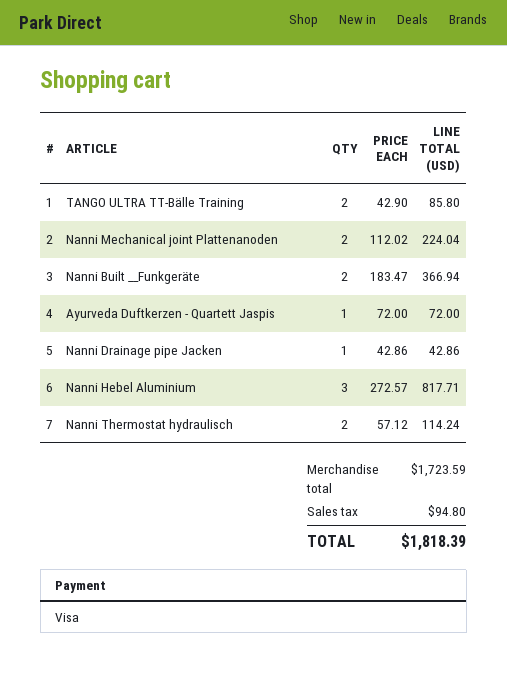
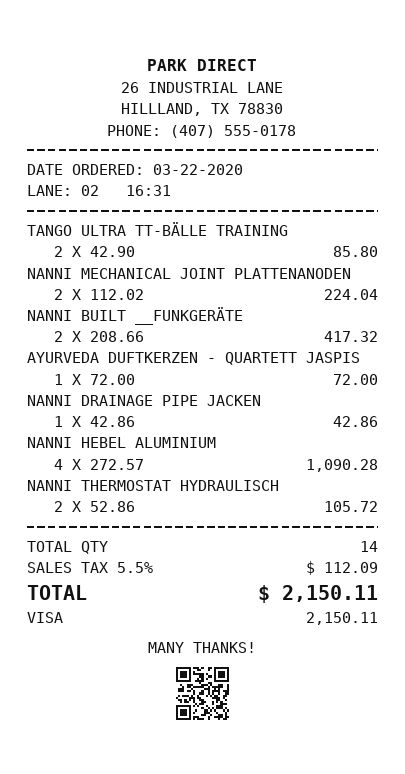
Nanni Built __Funkgeräte: 2 x 183.47 = 366.94 -> 2 x 208.66 = 417.32
Nanni Hebel Aluminium: 3 x 272.57 = 817.71 -> 4 x 272.57 = 1090.28
Nanni Thermostat hydraulisch: 2 x 57.12 = 114.24 -> 2 x 52.86 = 105.72
tax: 94.80 -> 112.09
total: 1818.39 -> 2150.11

